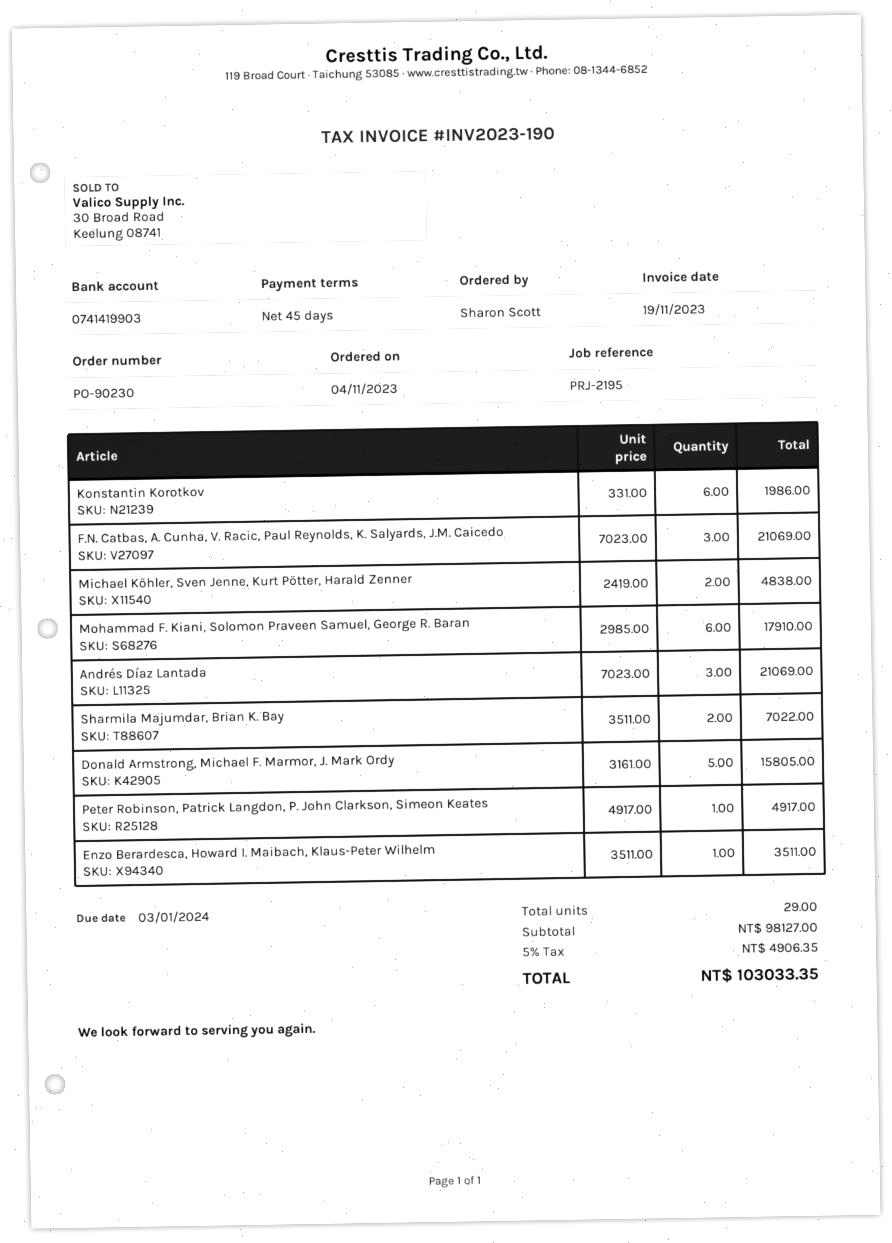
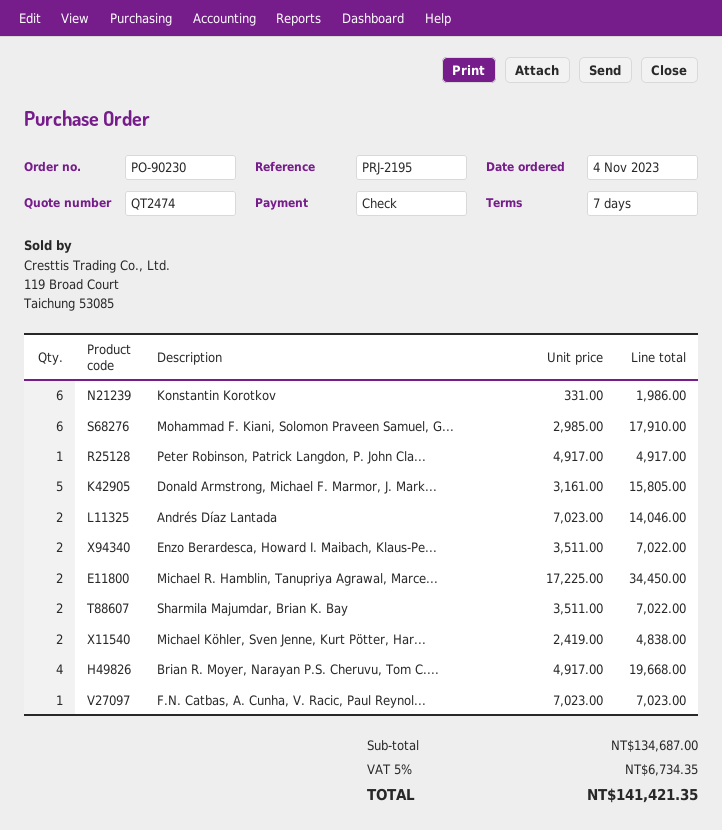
payment terms: 45 days -> 7 days
F.N. Catbas, A. Cunha, V. Racic, Paul Reynolds, K. Salyards, J.M. Caicedo: 3 x 7023.00 = 21069.00 -> 1 x 7023.00 = 7023.00
Andrés Díaz Lantada: 3 x 7023.00 = 21069.00 -> 2 x 7023.00 = 14046.00
Enzo Berardesca, Howard I. Maibach, Klaus-Peter Wilhelm: 1 x 3511.00 = 3511.00 -> 2 x 3511.00 = 7022.00
Michael R. Hamblin, Tanupriya Agrawal, Marce...: none -> 2 x 17225.00 = 34450.00
Brian R. Moyer, Narayan P.S. Cheruvu, Tom C....: none -> 4 x 4917.00 = 19668.00
subtotal: 98127.00 -> 134687.00
tax: 5% = 4906.35 -> 5% = 6734.35
total: 103033.35 -> 141421.35

